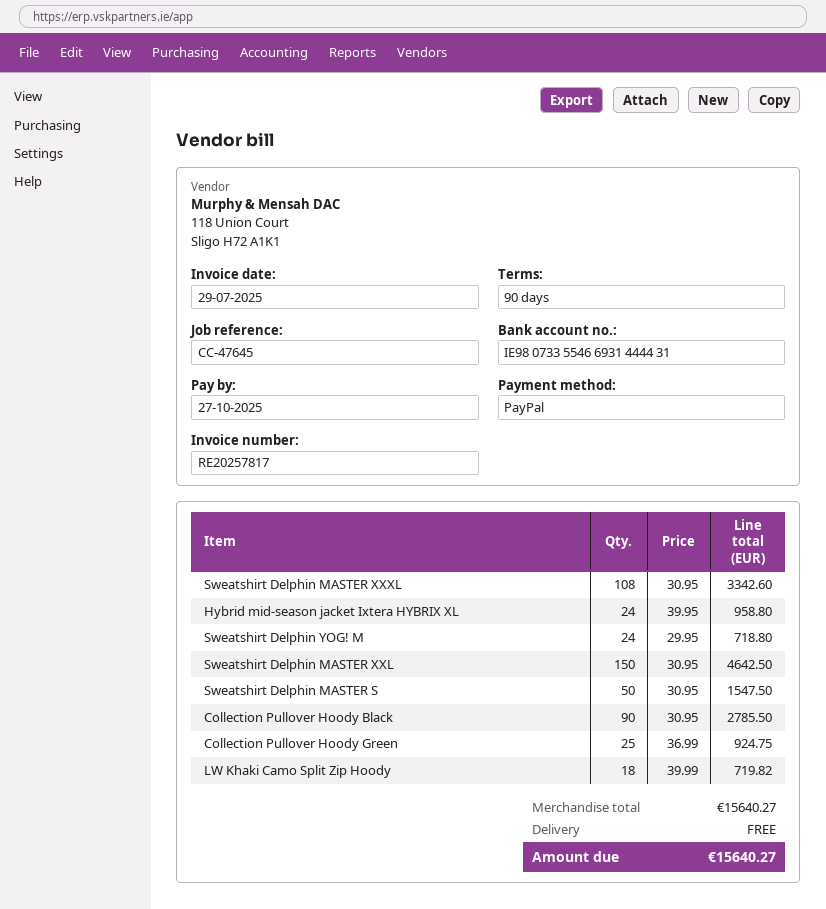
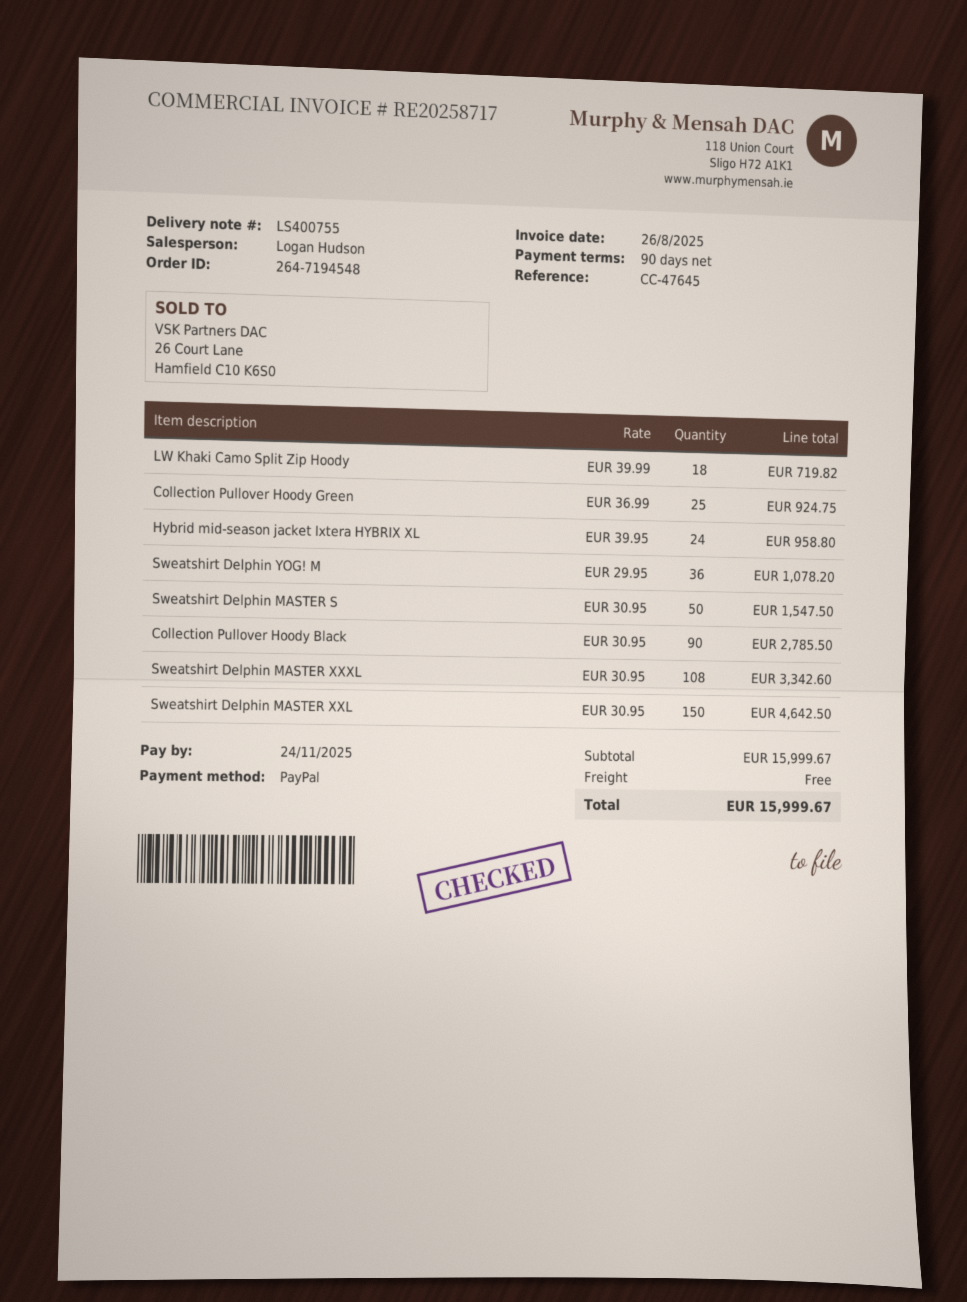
invoice number: RE20257817 -> RE20258717
invoice date: 2025-07-29 -> 2025-08-26
due date: 2025-10-27 -> 2025-11-24
Sweatshirt Delphin YOG! M: 24 x 29.95 = 718.80 -> 36 x 29.95 = 1078.20
subtotal: 15640.27 -> 15999.67
total: 15640.27 -> 15999.67

